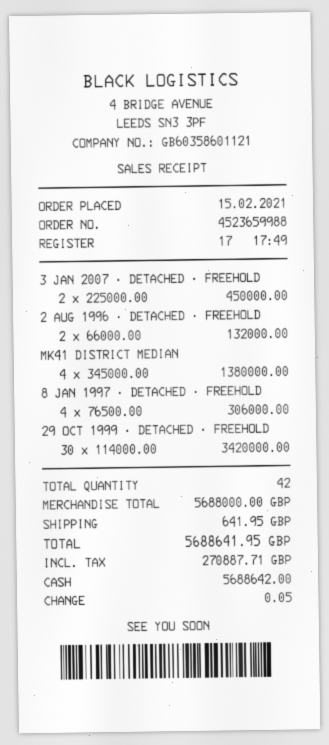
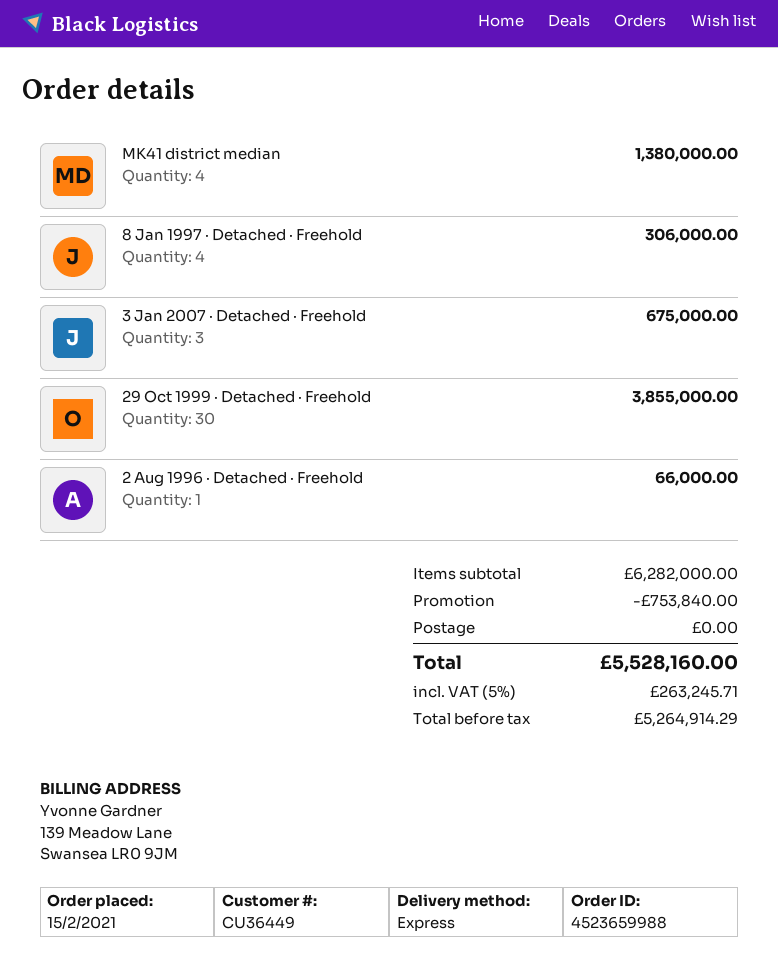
3 JAN 2007 · DETACHED · FREEHOLD: 2 for 450000.00 -> 3 for 675000.00
2 AUG 1996 · DETACHED · FREEHOLD: 2 for 132000.00 -> 1 for 66000.00
29 OCT 1999 · DETACHED · FREEHOLD: 30 for 3420000.00 -> 30 for 3855000.00
subtotal: 5688000.00 -> 6282000.00
discount: none -> 753840.00
shipping: 641.95 -> 0.00
tax: 270887.71 -> 263245.71
total: 5688641.95 -> 5528160.00

